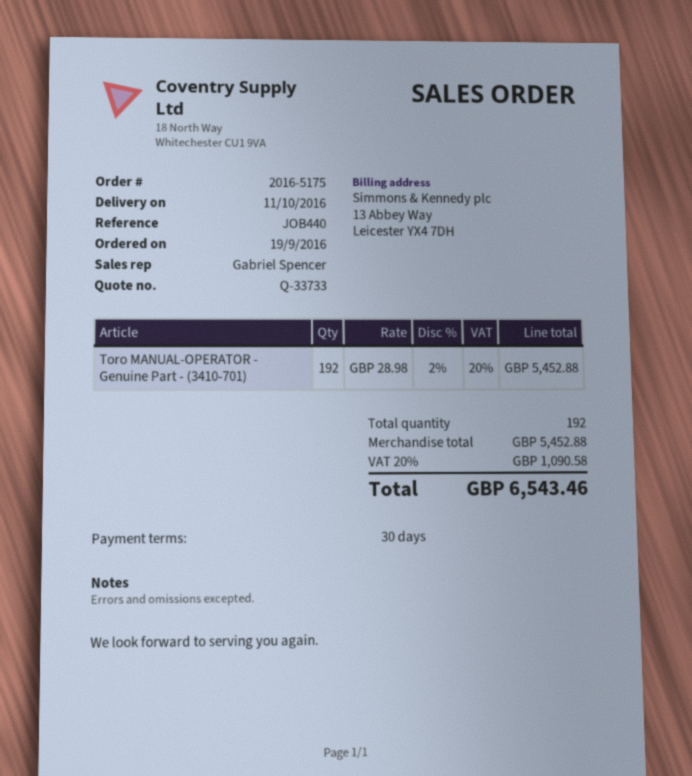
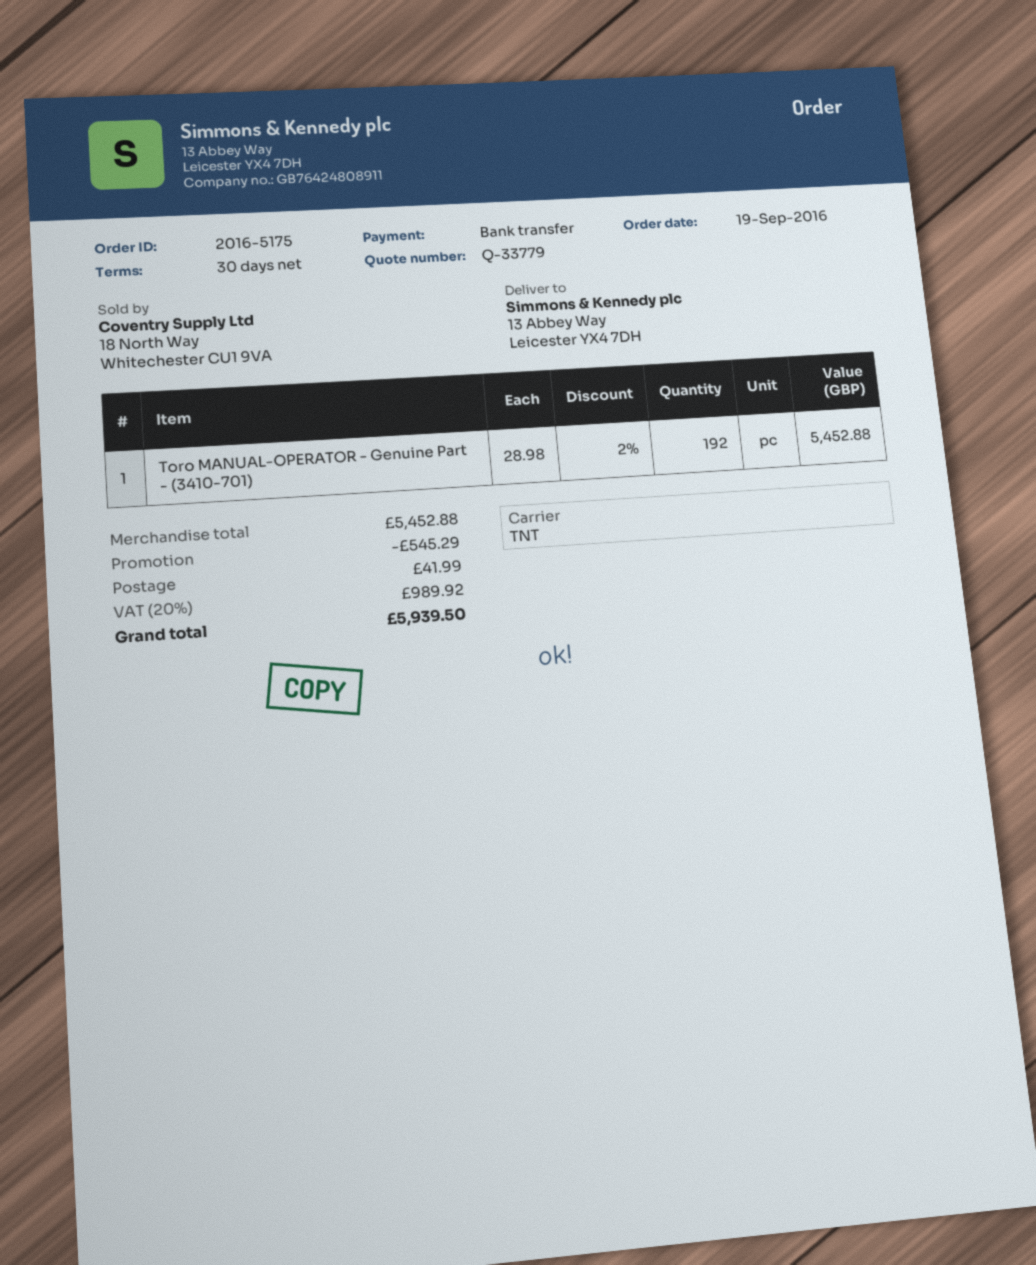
quote number: Q-33733 -> Q-33779
discount: none -> 545.29
shipping: none -> 41.99
tax: 20% = 1090.58 -> 20% = 989.92
total: 6543.46 -> 5939.50

